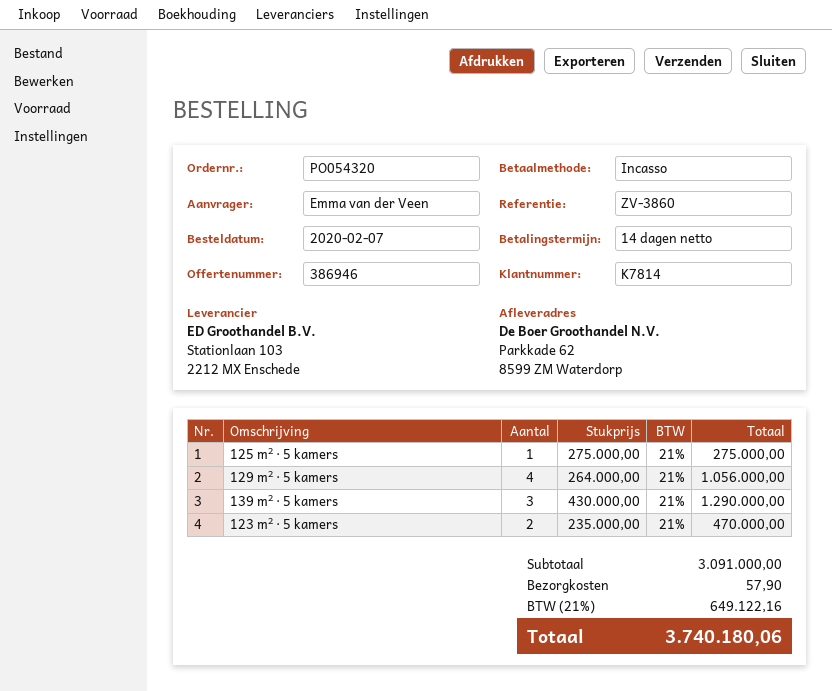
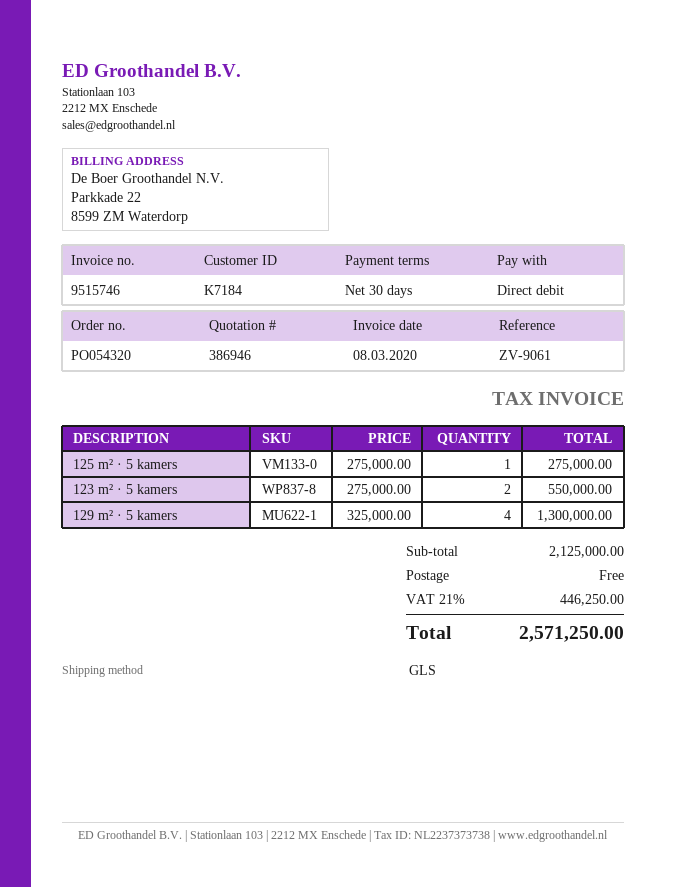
payment terms: 14 days -> 30 days
customer number: K7814 -> K7184
reference: ZV-3860 -> ZV-9061
129 m² · 5 kamers: 4 x 264000.00 = 1056000.00 -> 4 x 325000.00 = 1300000.00
139 m² · 5 kamers: 3 x 430000.00 = 1290000.00 -> none
123 m² · 5 kamers: 2 x 235000.00 = 470000.00 -> 2 x 275000.00 = 550000.00
subtotal: 3091000.00 -> 2125000.00
shipping: 57.90 -> 0.00
tax: 21% = 649122.16 -> 21% = 446250.00
total: 3740180.06 -> 2571250.00

